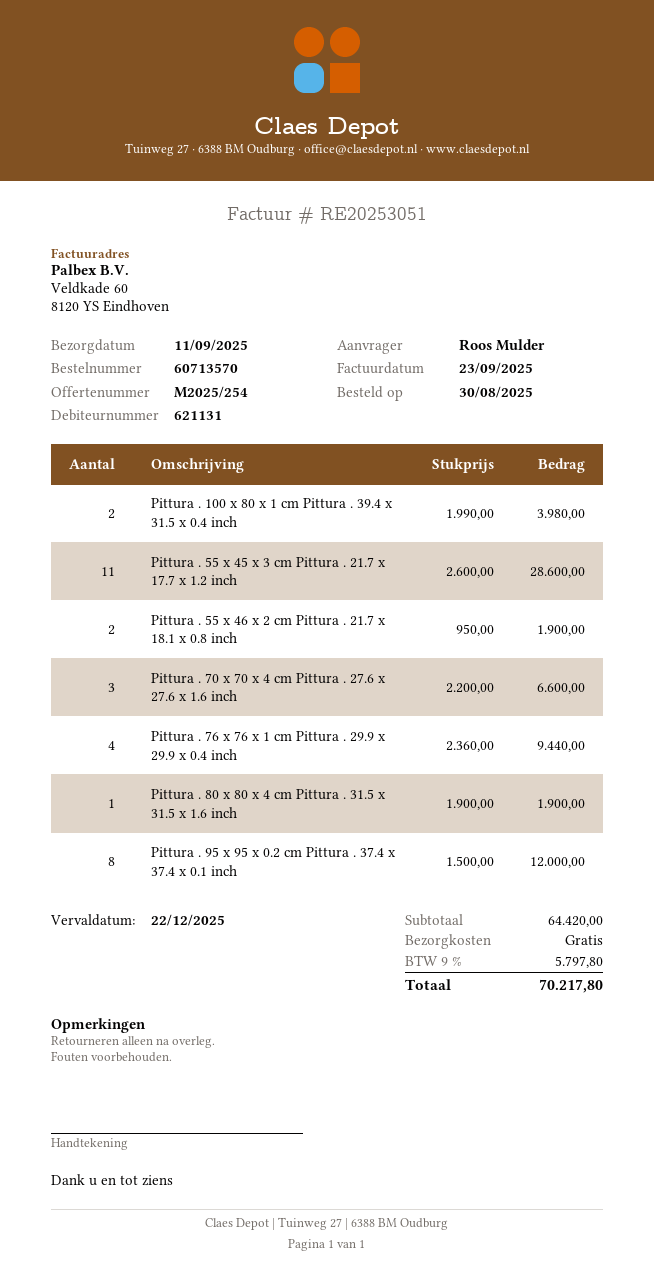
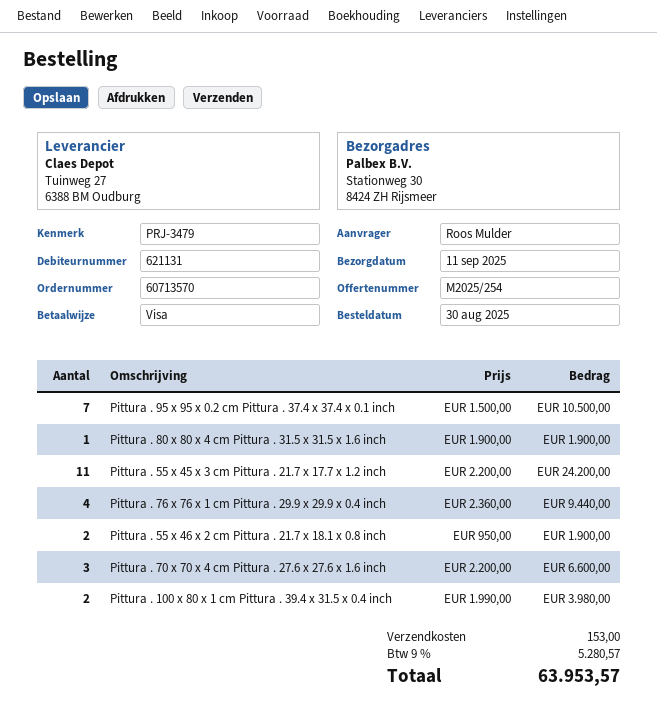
Pittura . 55 x 45 x 3 cm Pittura . 21.7 x 17.7 x 1.2 inch: 11 x 2600.00 = 28600.00 -> 11 x 2200.00 = 24200.00
Pittura . 95 x 95 x 0.2 cm Pittura . 37.4 x 37.4 x 0.1 inch: 8 x 1500.00 = 12000.00 -> 7 x 1500.00 = 10500.00
shipping: 0.00 -> 153.00
tax: 9% = 5797.80 -> 9% = 5280.57
total: 70217.80 -> 63953.57

